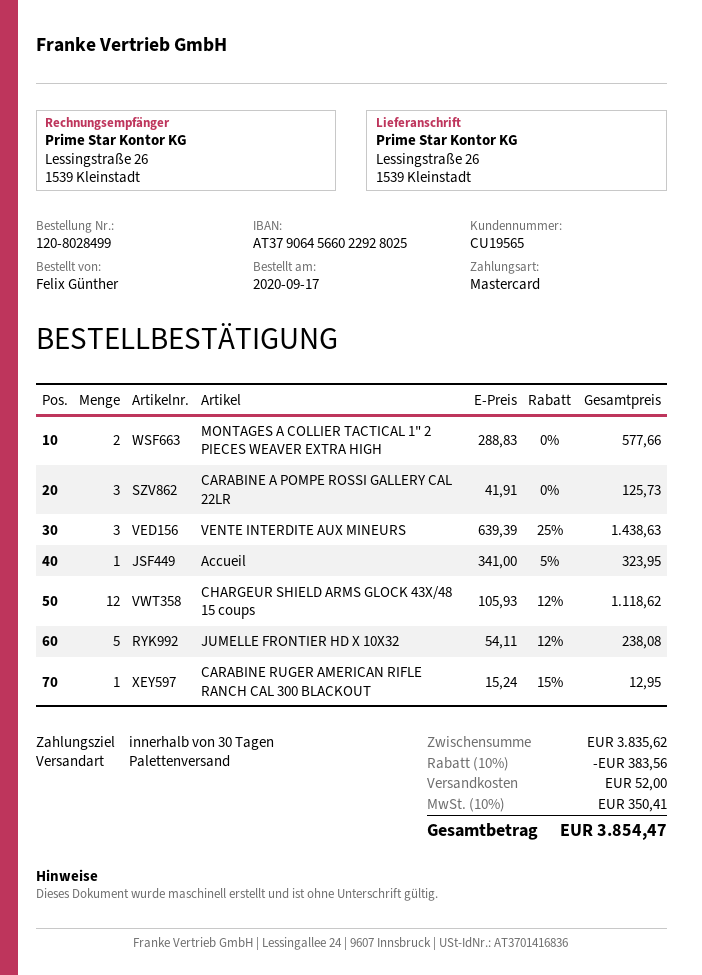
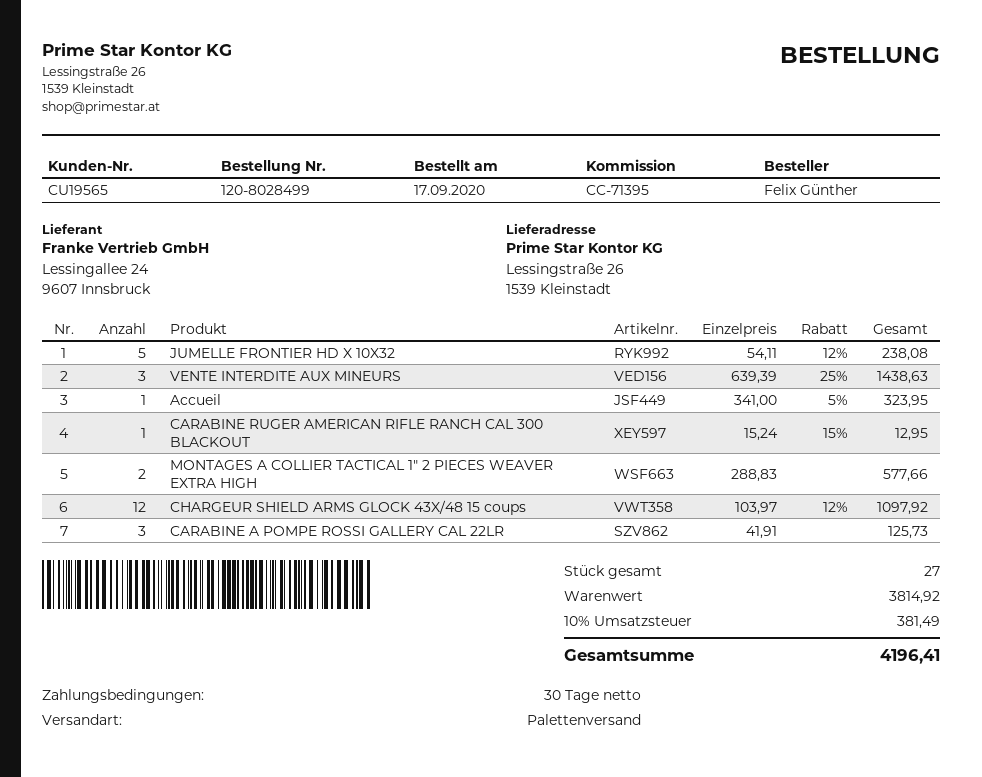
CHARGEUR SHIELD ARMS GLOCK 43X/48 15 coups: 12 x 105.93 - 12% = 1118.62 -> 12 x 103.97 - 12% = 1097.92
subtotal: 3835.62 -> 3814.92
discount: 10% = 383.56 -> none
shipping: 52.00 -> none
tax: 10% = 350.41 -> 10% = 381.49
total: 3854.47 -> 4196.41

